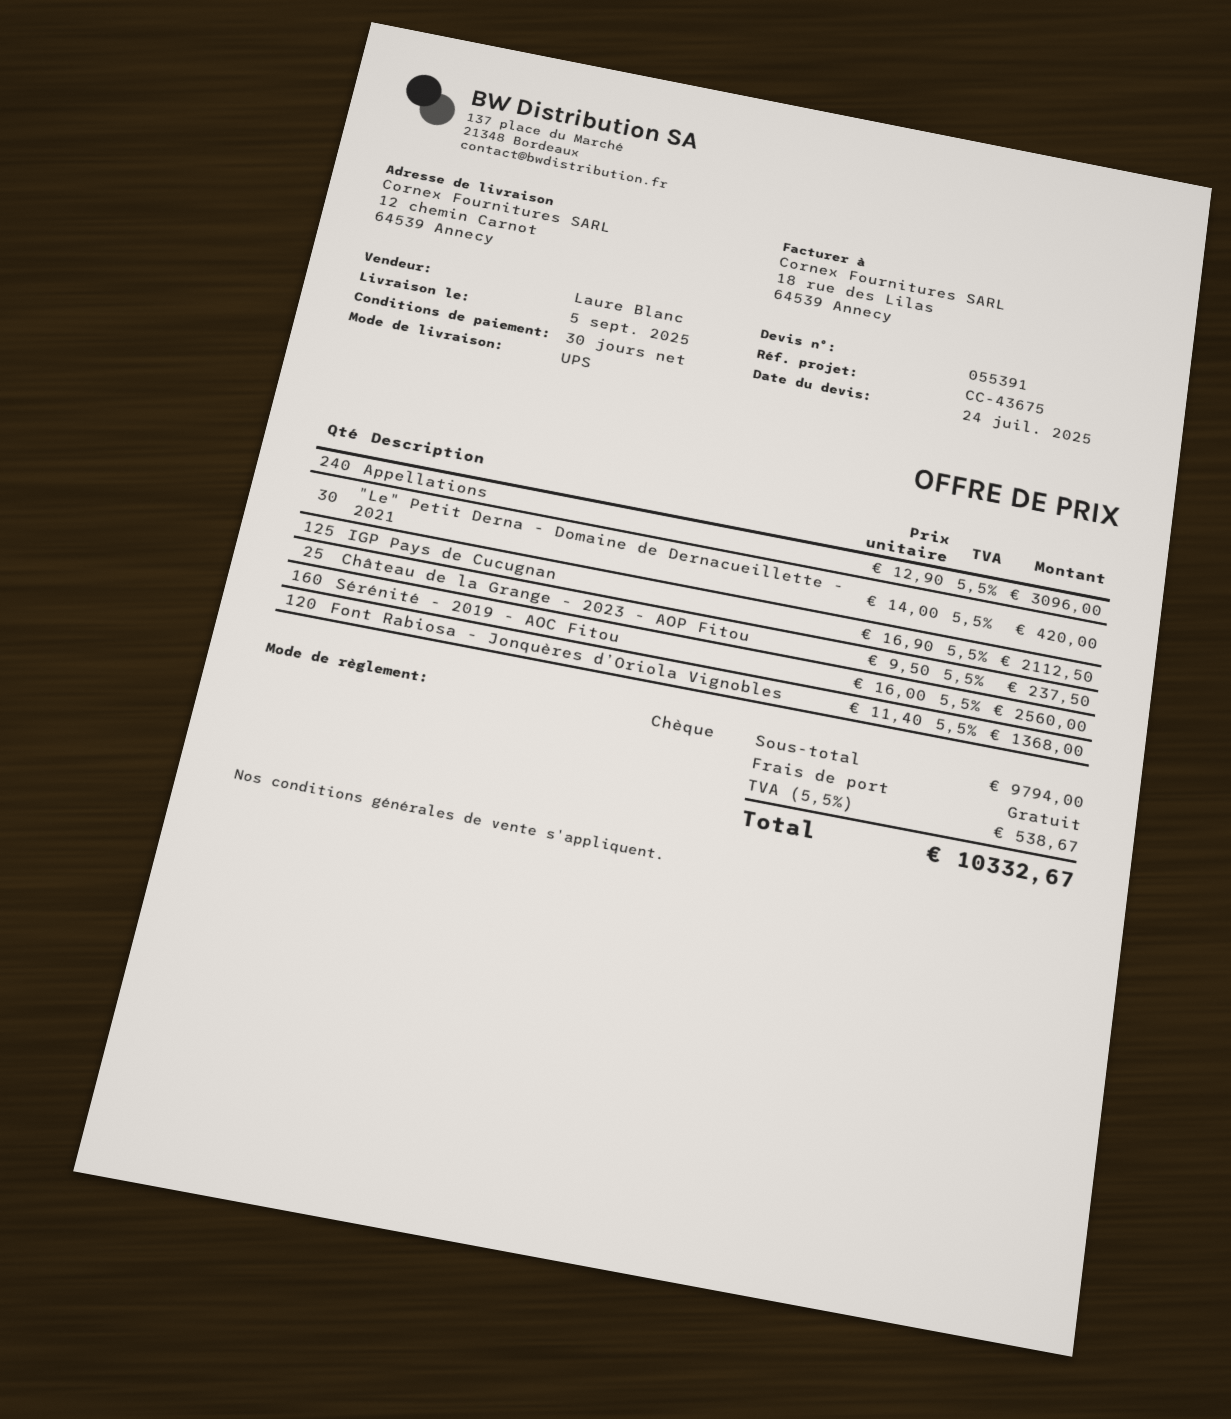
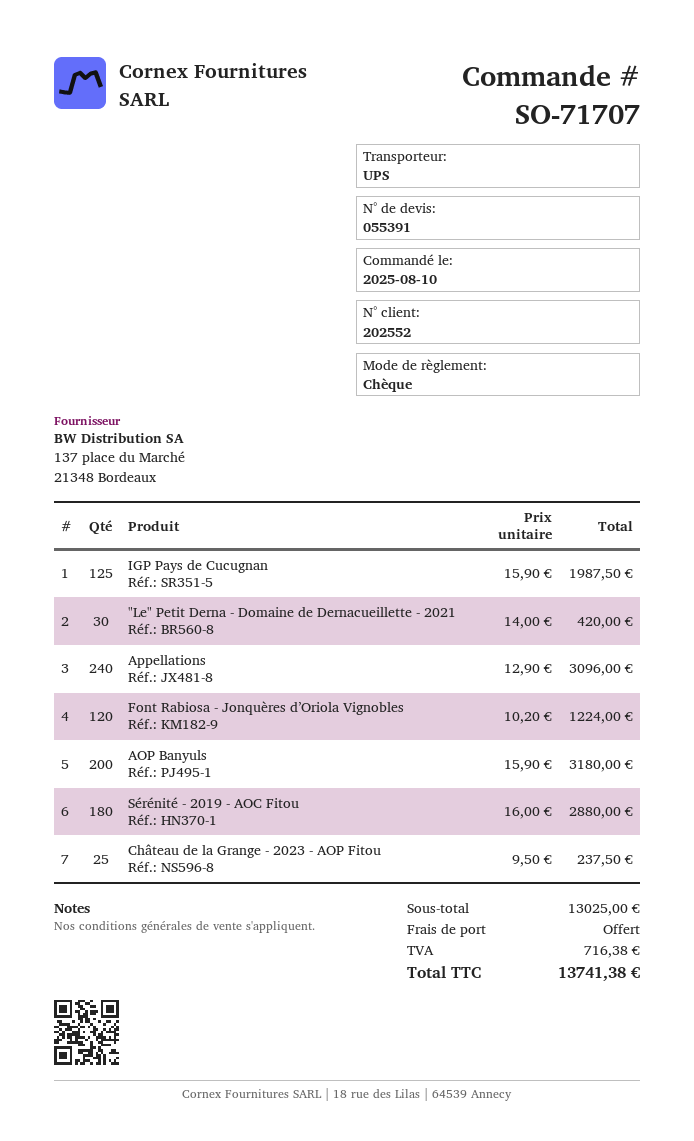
IGP Pays de Cucugnan: 125 x 16.90 = 2112.50 -> 125 x 15.90 = 1987.50
Sérénité - 2019 - AOC Fitou: 160 x 16.00 = 2560.00 -> 180 x 16.00 = 2880.00
Font Rabiosa - Jonquères d’Oriola Vignobles: 120 x 11.40 = 1368.00 -> 120 x 10.20 = 1224.00
AOP Banyuls: none -> 200 x 15.90 = 3180.00
subtotal: 9794.00 -> 13025.00
tax: 538.67 -> 716.38
total: 10332.67 -> 13741.38

